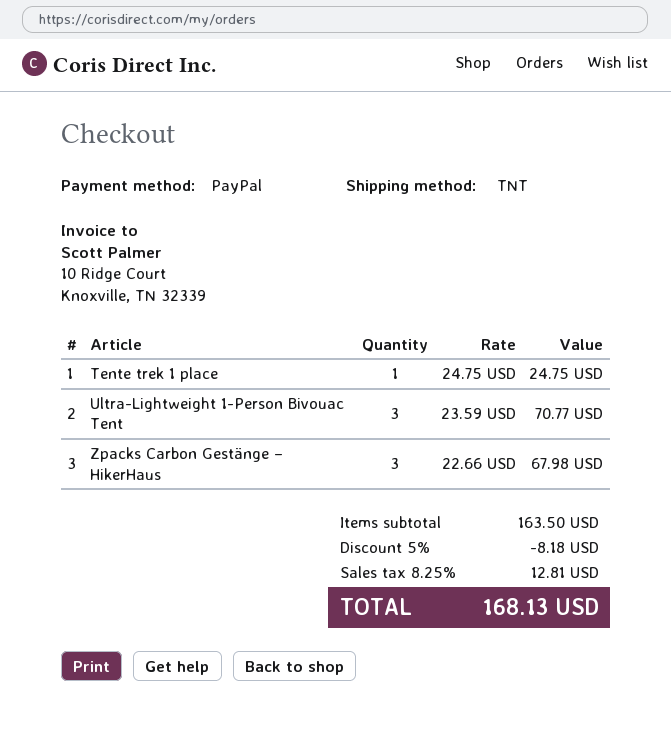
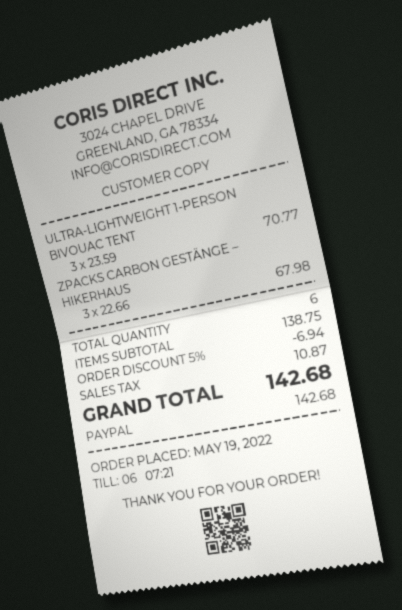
Tente trek 1 place: 1 x 24.75 = 24.75 -> none
subtotal: 163.50 -> 138.75
discount: 5% = 8.18 -> 5% = 6.94
tax: 12.81 -> 10.87
total: 168.13 -> 142.68

